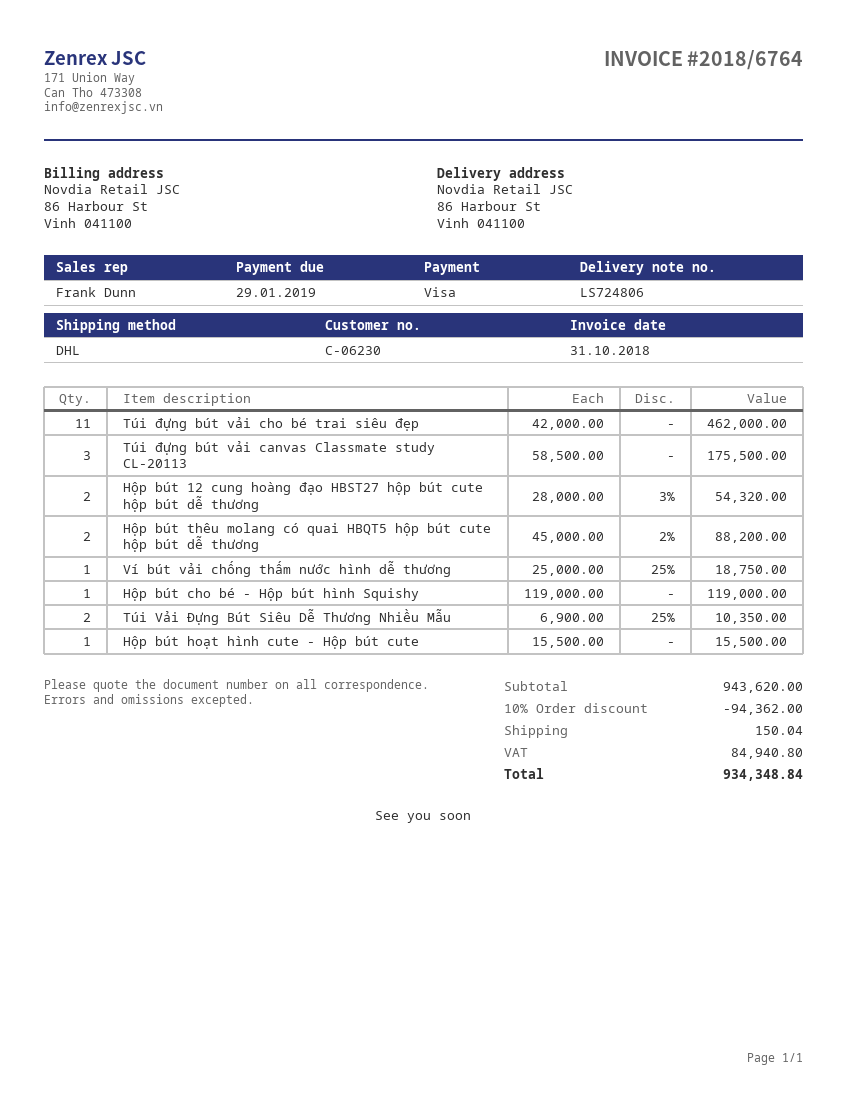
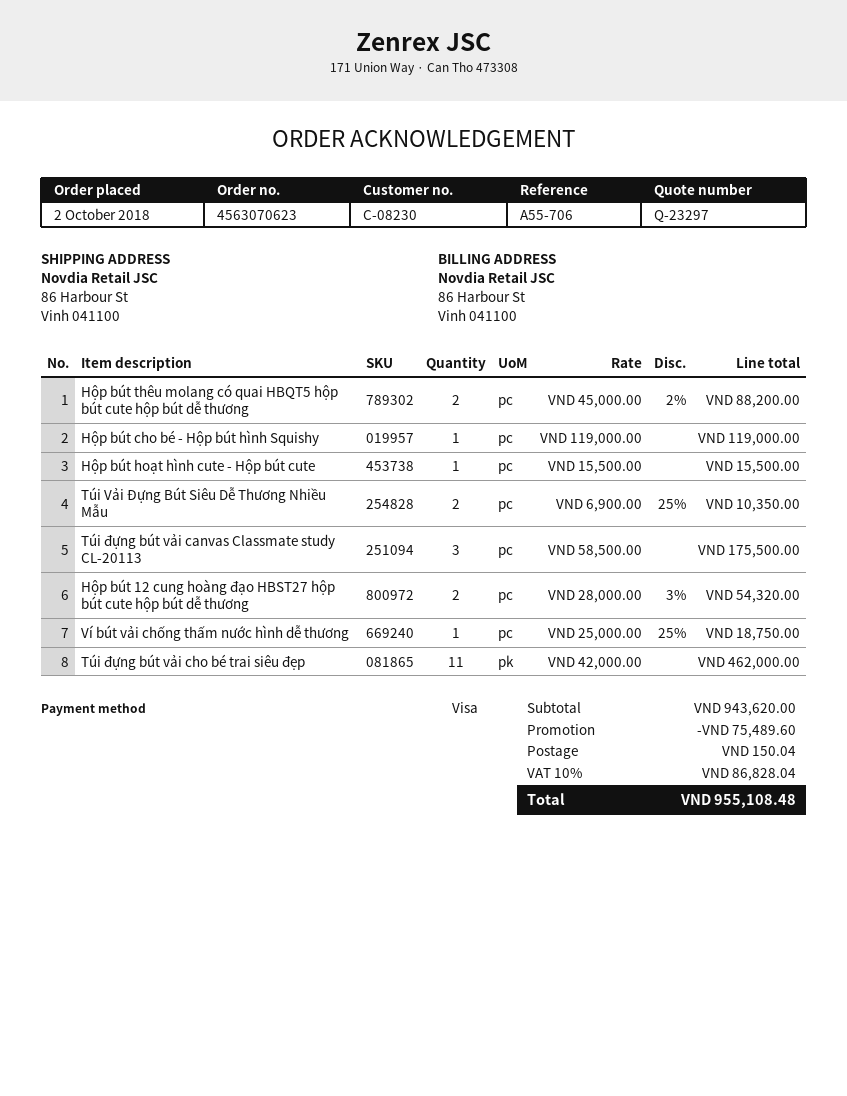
customer number: C-06230 -> C-08230
discount: 94362.00 -> 75489.60
tax: 84940.80 -> 86828.04
total: 934348.84 -> 955108.48

